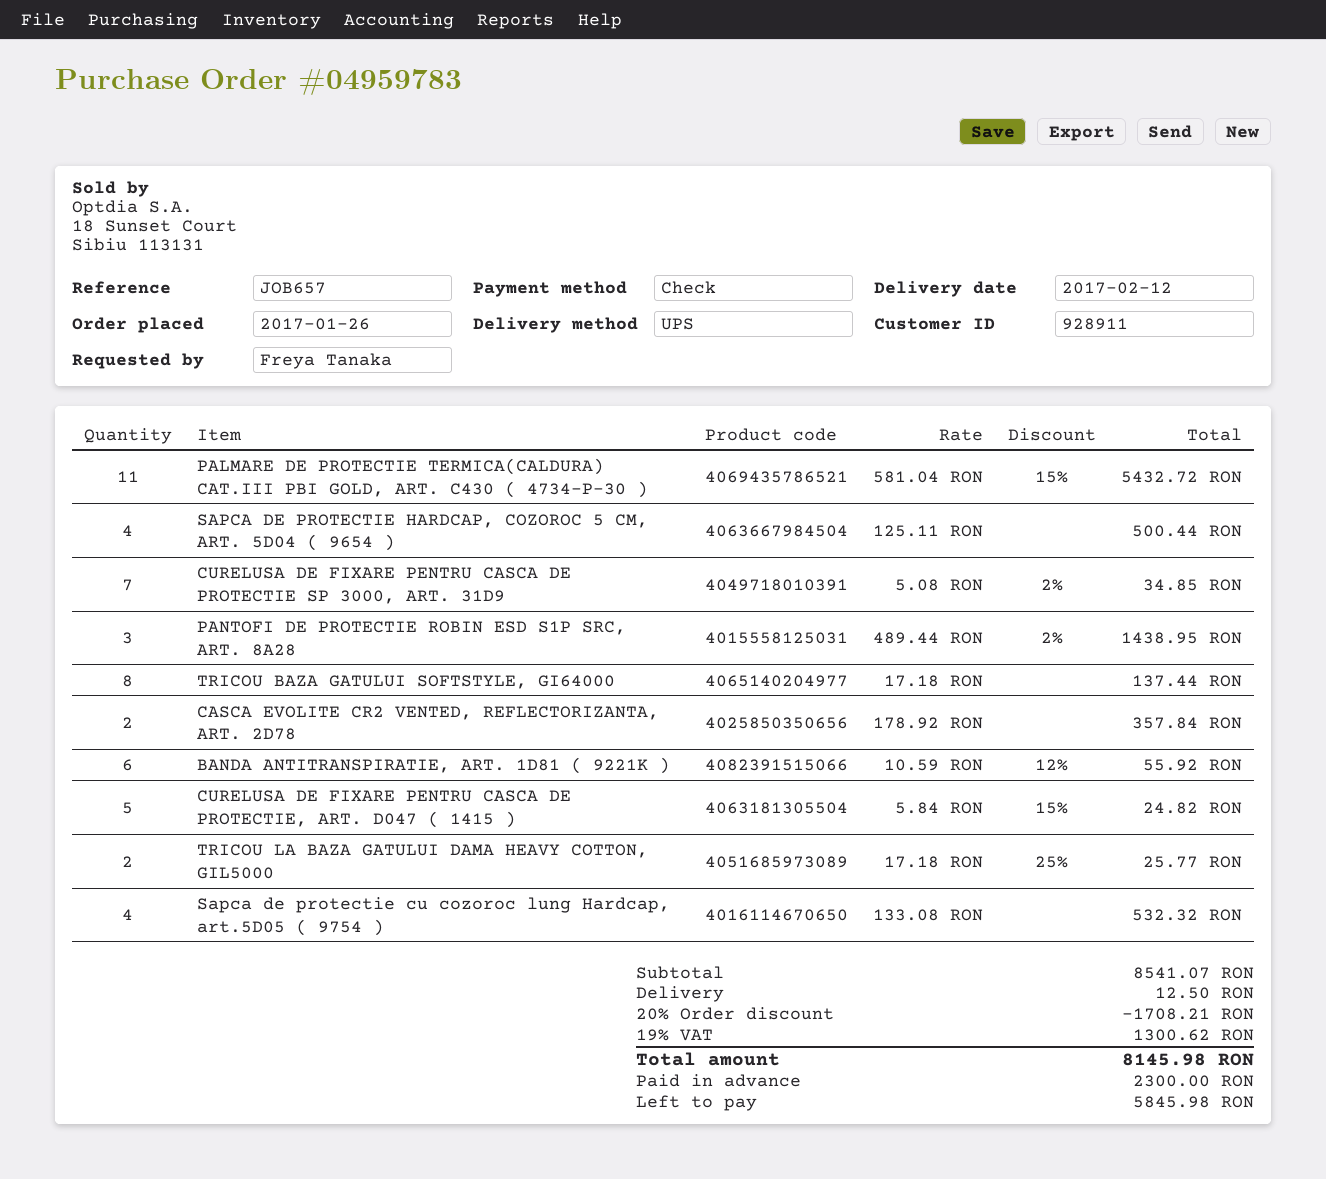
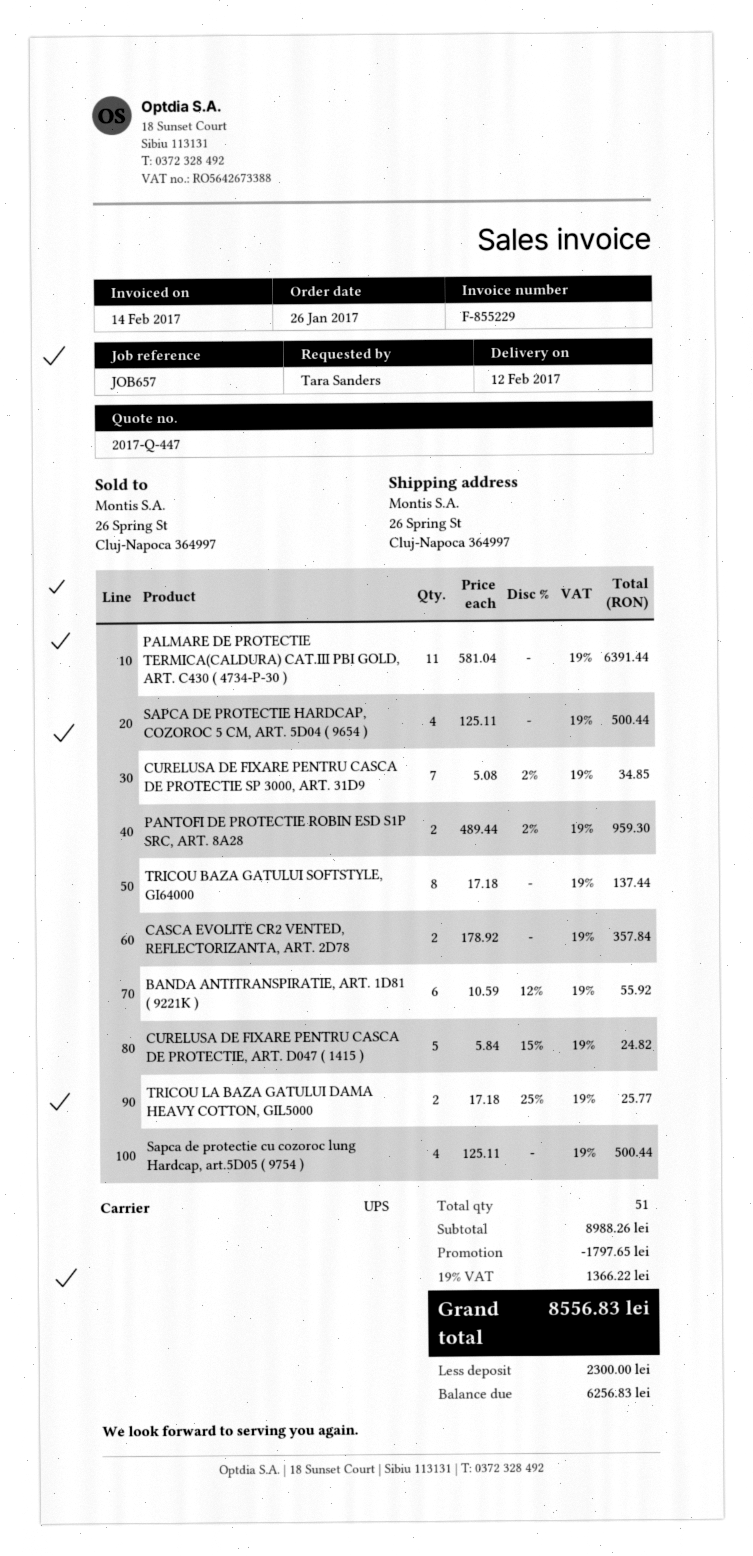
ordered by: Freya Tanaka -> Tara Sanders
PALMARE DE PROTECTIE TERMICA(CALDURA) CAT.III PBI GOLD, ART. C430 ( 4734-P-30 ): 11 x 581.04 - 15% = 5432.72 -> 11 x 581.04 = 6391.44
PANTOFI DE PROTECTIE ROBIN ESD S1P SRC, ART. 8A28: 3 x 489.44 - 2% = 1438.95 -> 2 x 489.44 - 2% = 959.30
Sapca de protectie cu cozoroc lung Hardcap, art.5D05 ( 9754 ): 4 x 133.08 = 532.32 -> 4 x 125.11 = 500.44
subtotal: 8541.07 -> 8988.26
discount: 1708.21 -> 1797.65
shipping: 12.50 -> none
tax: 19% = 1300.62 -> 19% = 1366.22
total: 8145.98 -> 8556.83
balance: 5845.98 -> 6256.83

